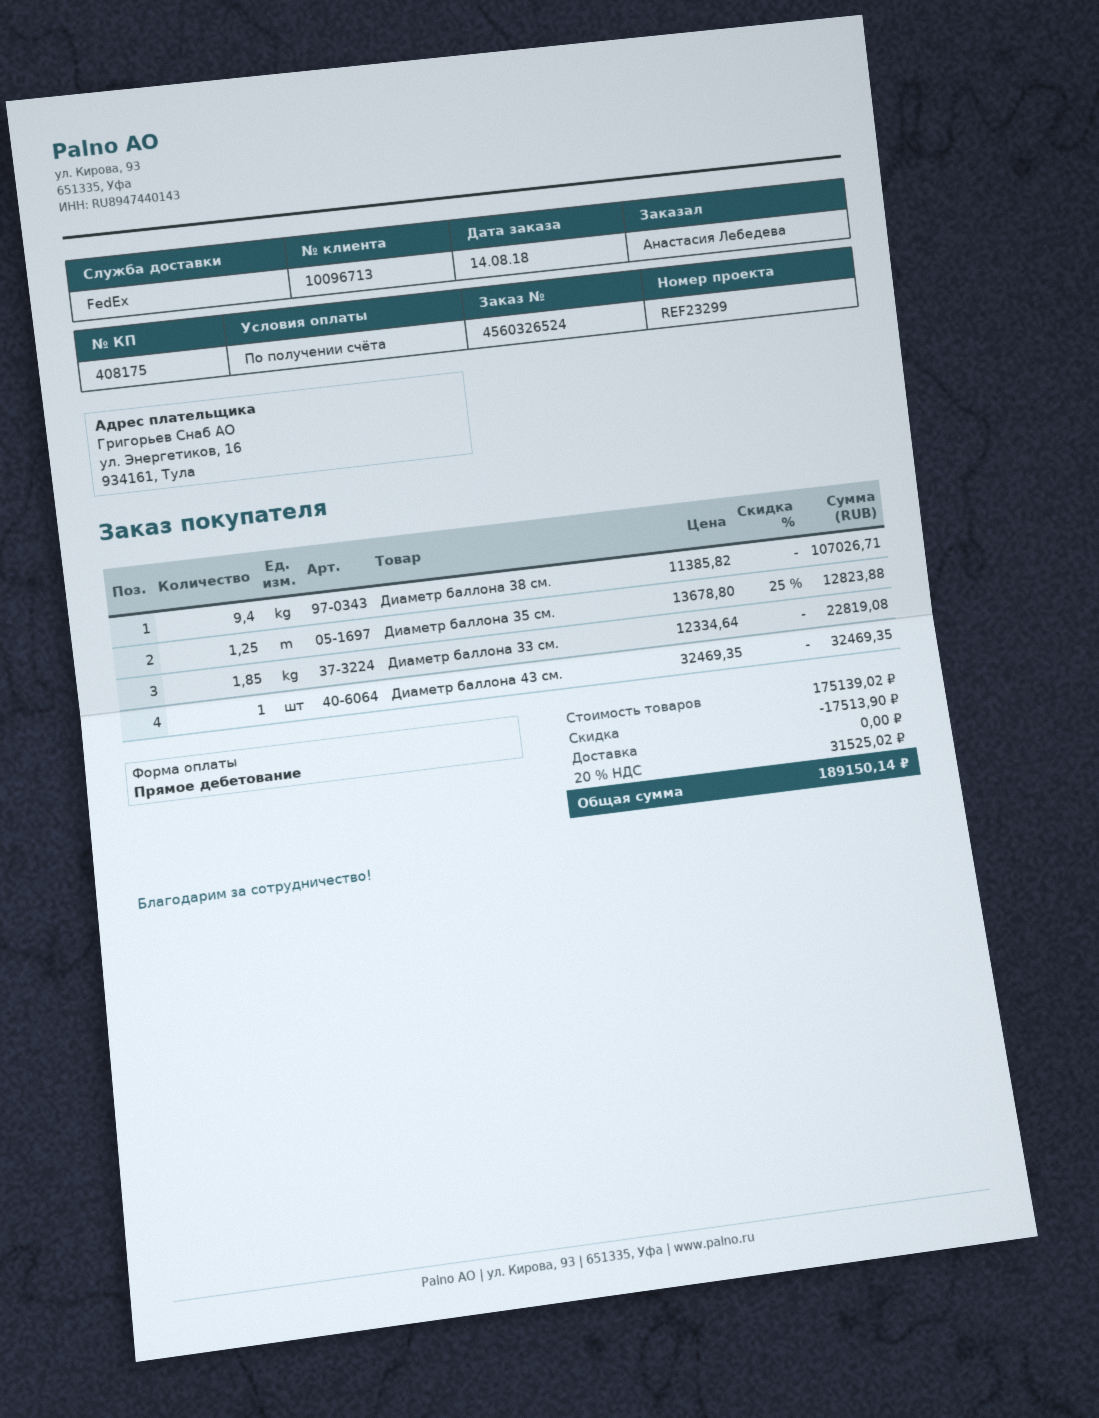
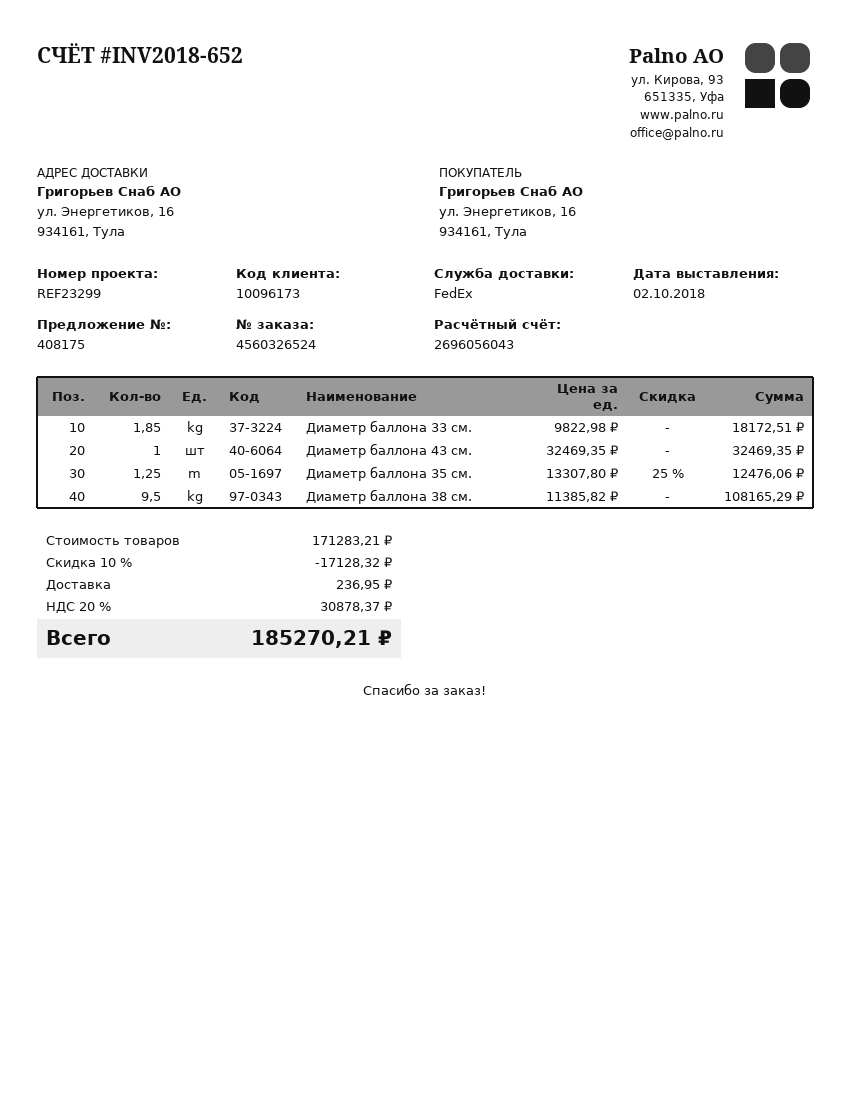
customer number: 10096713 -> 10096173
Диаметр баллона 38 см.: 9.4 x 11385.82 = 107026.71 -> 9.5 x 11385.82 = 108165.29
Диаметр баллона 35 см.: 1.25 x 13678.80 - 25% = 12823.88 -> 1.25 x 13307.80 - 25% = 12476.06
Диаметр баллона 33 см.: 1.85 x 12334.64 = 22819.08 -> 1.85 x 9822.98 = 18172.51
subtotal: 175139.02 -> 171283.21
discount: 17513.90 -> 17128.32
shipping: 0.00 -> 236.95
tax: 20% = 31525.02 -> 20% = 30878.37
total: 189150.14 -> 185270.21

